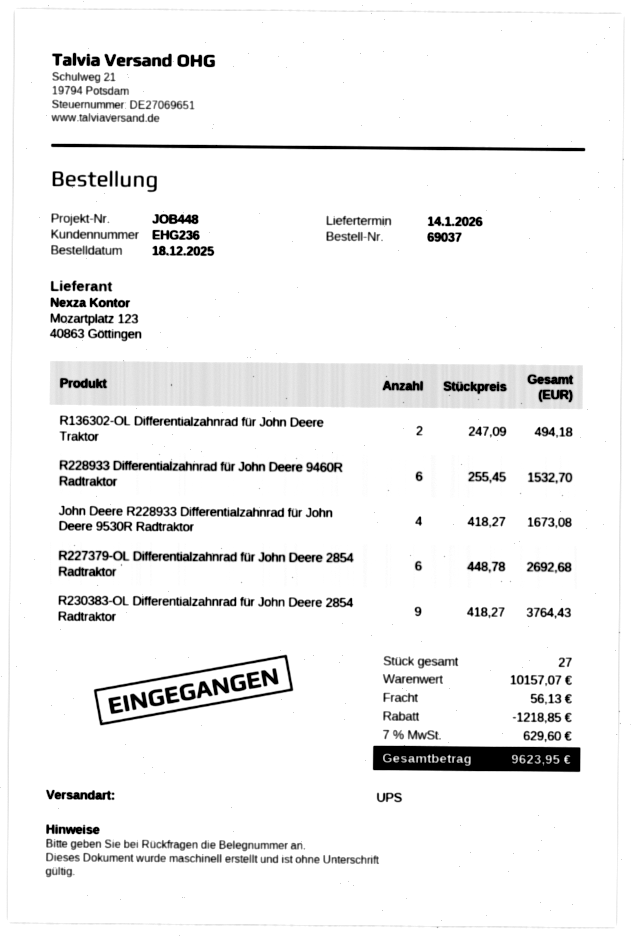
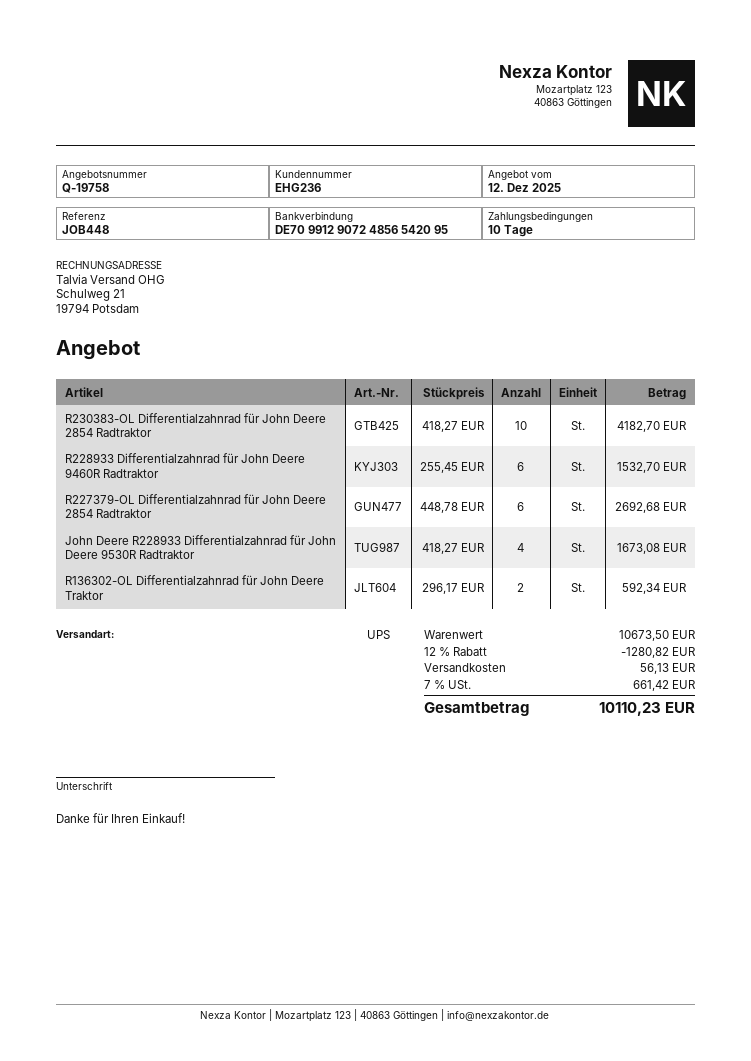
R136302-OL Differentialzahnrad für John Deere Traktor: 2 x 247.09 = 494.18 -> 2 x 296.17 = 592.34
R230383-OL Differentialzahnrad für John Deere 2854 Radtraktor: 9 x 418.27 = 3764.43 -> 10 x 418.27 = 4182.70
subtotal: 10157.07 -> 10673.50
discount: 1218.85 -> 1280.82
tax: 7% = 629.60 -> 7% = 661.42
total: 9623.95 -> 10110.23

